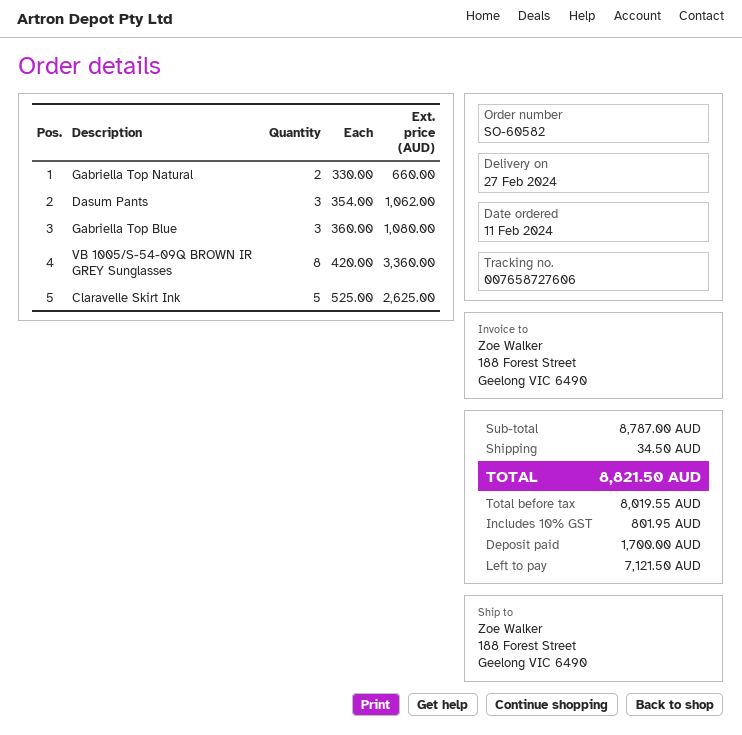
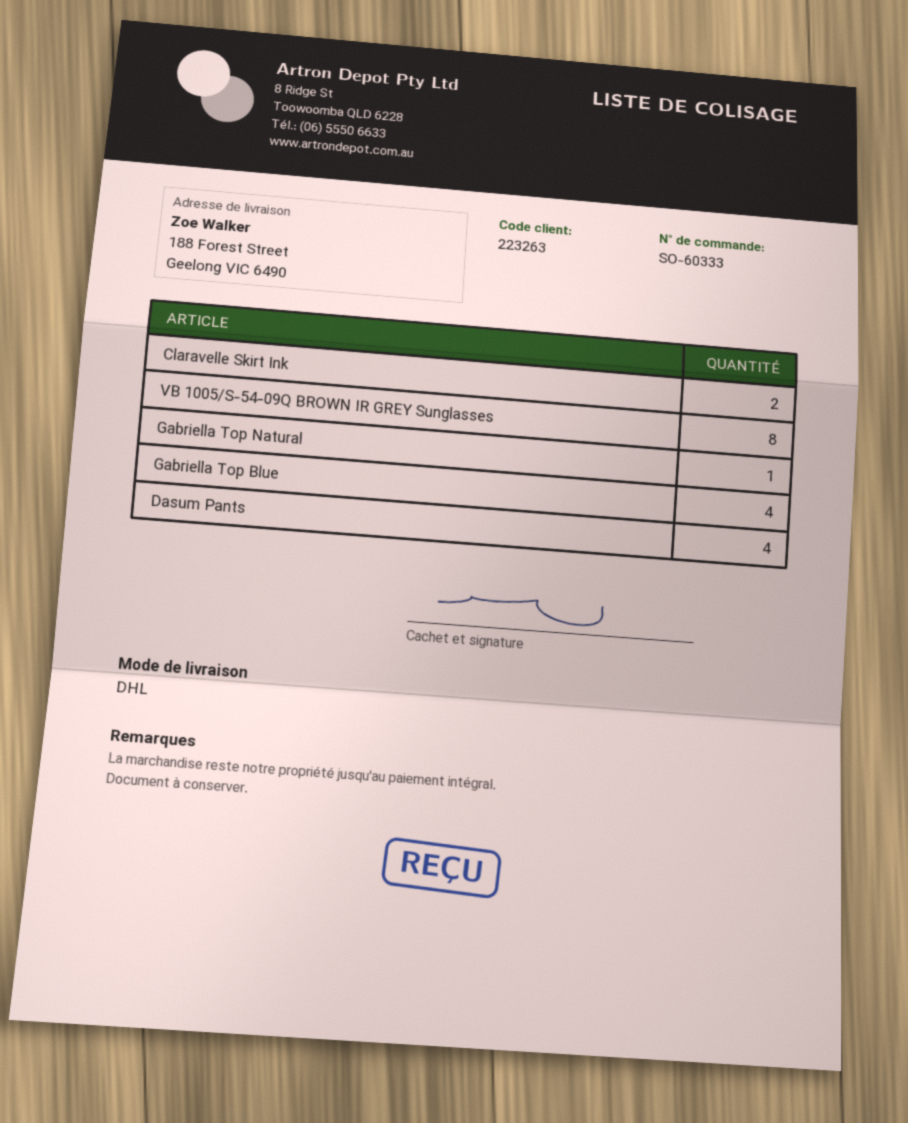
order number: SO-60582 -> SO-60333
Gabriella Top Natural: 2 -> 1
Dasum Pants: 3 -> 4
Gabriella Top Blue: 3 -> 4
Claravelle Skirt Ink: 5 -> 2

